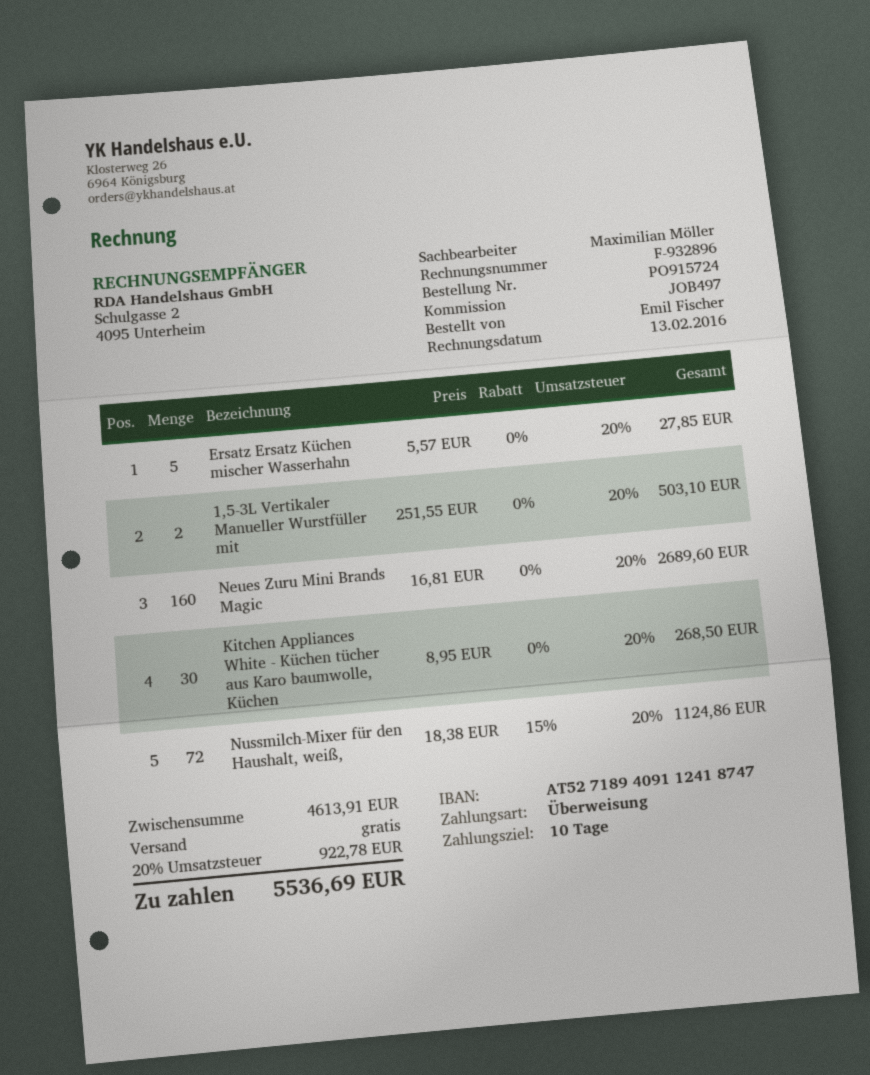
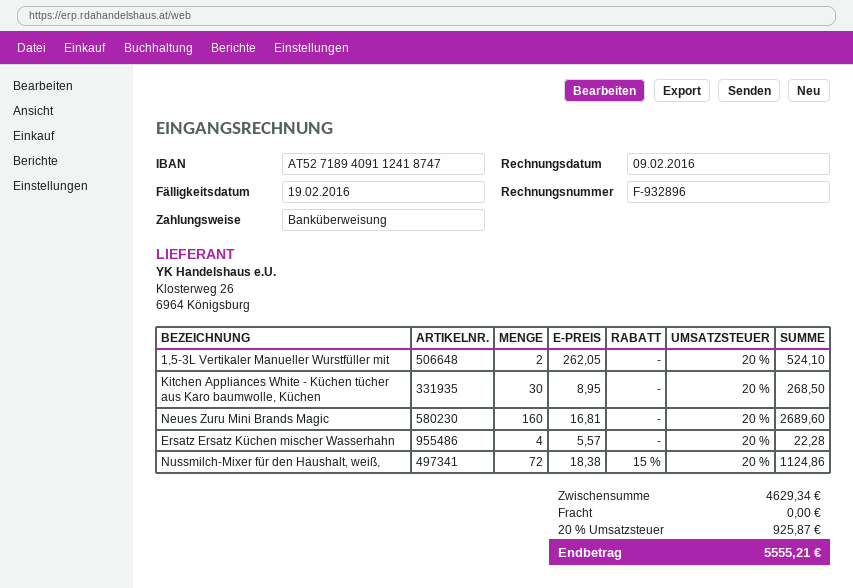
invoice date: 2016-02-13 -> 2016-02-09
Ersatz Ersatz Küchen mischer Wasserhahn: 5 x 5.57 = 27.85 -> 4 x 5.57 = 22.28
1,5-3L Vertikaler Manueller Wurstfüller mit: 2 x 251.55 = 503.10 -> 2 x 262.05 = 524.10
subtotal: 4613.91 -> 4629.34
tax: 20% = 922.78 -> 20% = 925.87
total: 5536.69 -> 5555.21

